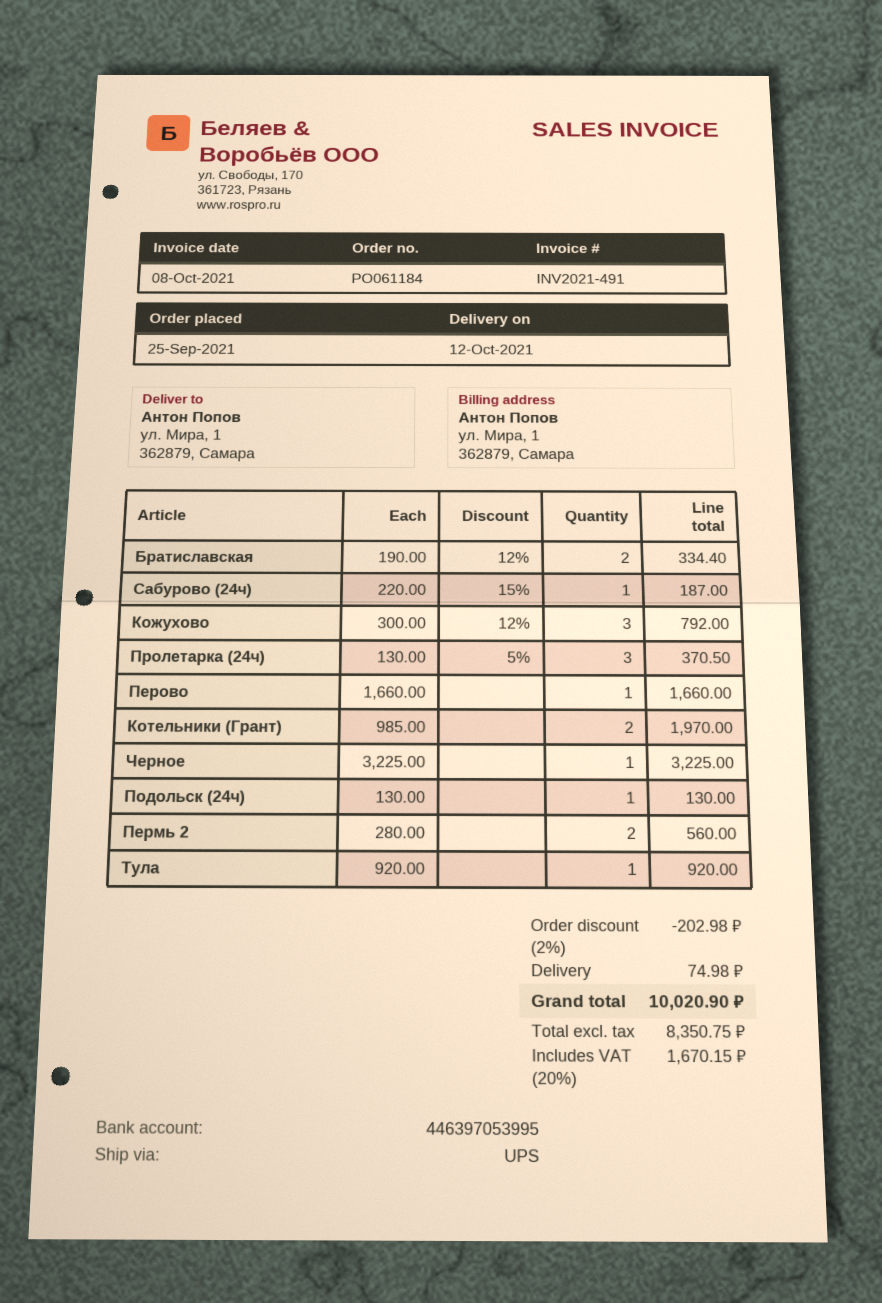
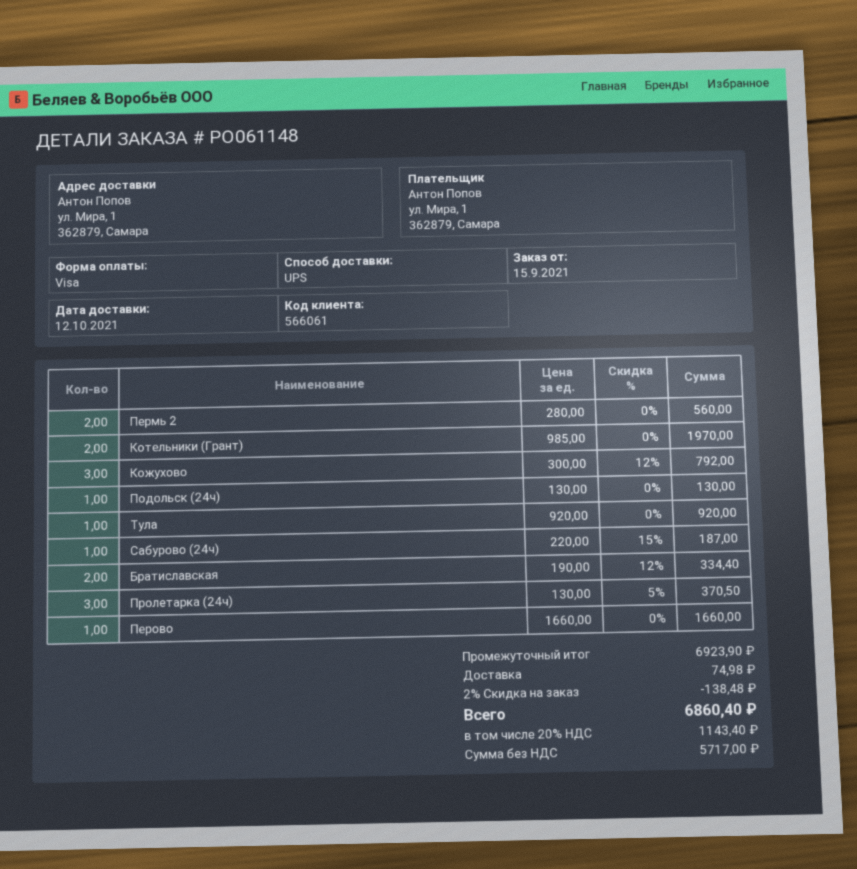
order number: PO061184 -> PO061148
order date: 2021-09-25 -> 2021-09-15
Черное: 1 x 3225.00 = 3225.00 -> none
discount: 2% = 202.98 -> 2% = 138.48
net: 8350.75 -> 5717.00
tax: 20% = 1670.15 -> 20% = 1143.40
total: 10020.90 -> 6860.40

